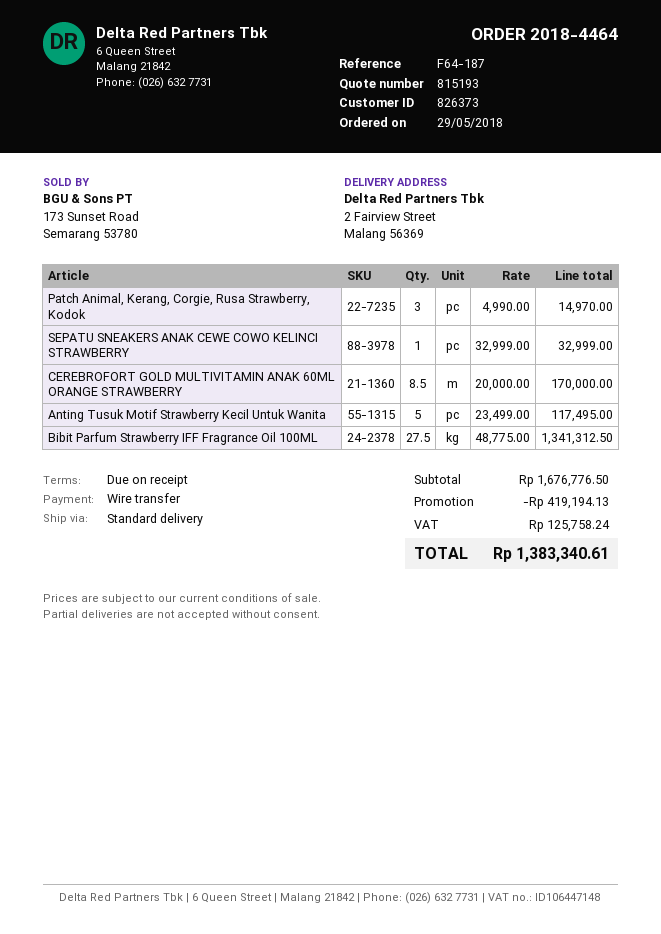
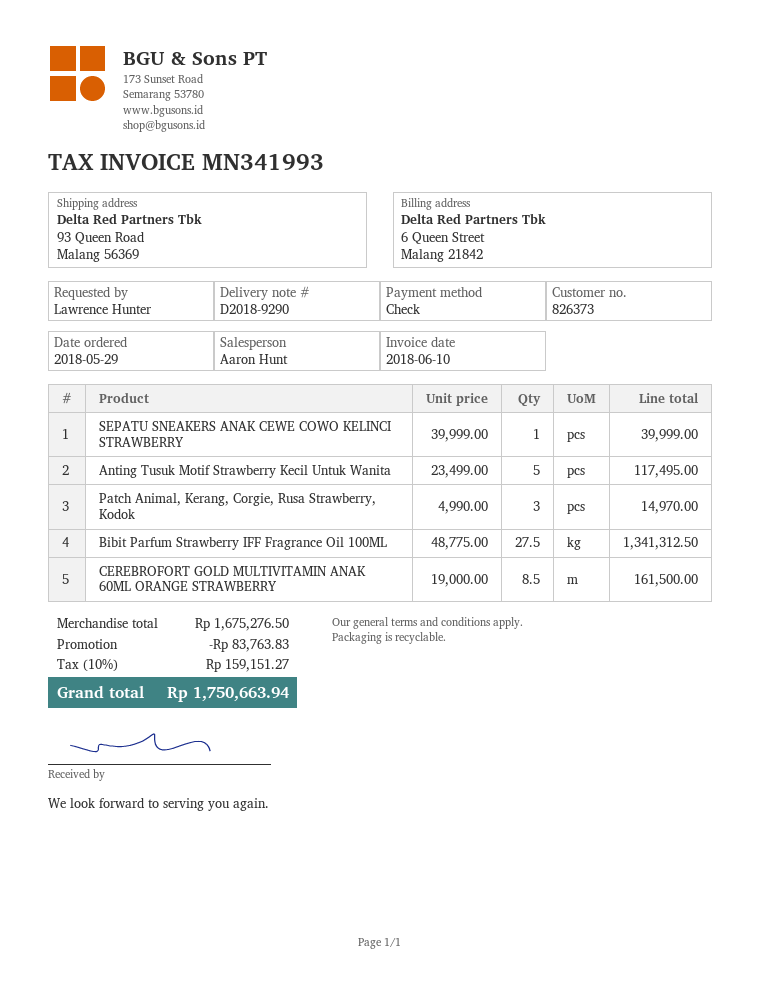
payment method: bank transfer -> cheque
ship to: 2 Fairview Street, Malang 56369 -> 93 Queen Road, Malang 56369
SEPATU SNEAKERS ANAK CEWE COWO KELINCI STRAWBERRY: 1 x 32999.00 = 32999.00 -> 1 x 39999.00 = 39999.00
CEREBROFORT GOLD MULTIVITAMIN ANAK 60ML ORANGE STRAWBERRY: 8.5 x 20000.00 = 170000.00 -> 8.5 x 19000.00 = 161500.00
subtotal: 1676776.50 -> 1675276.50
discount: 419194.13 -> 83763.83
tax: 125758.24 -> 159151.27
total: 1383340.61 -> 1750663.94

